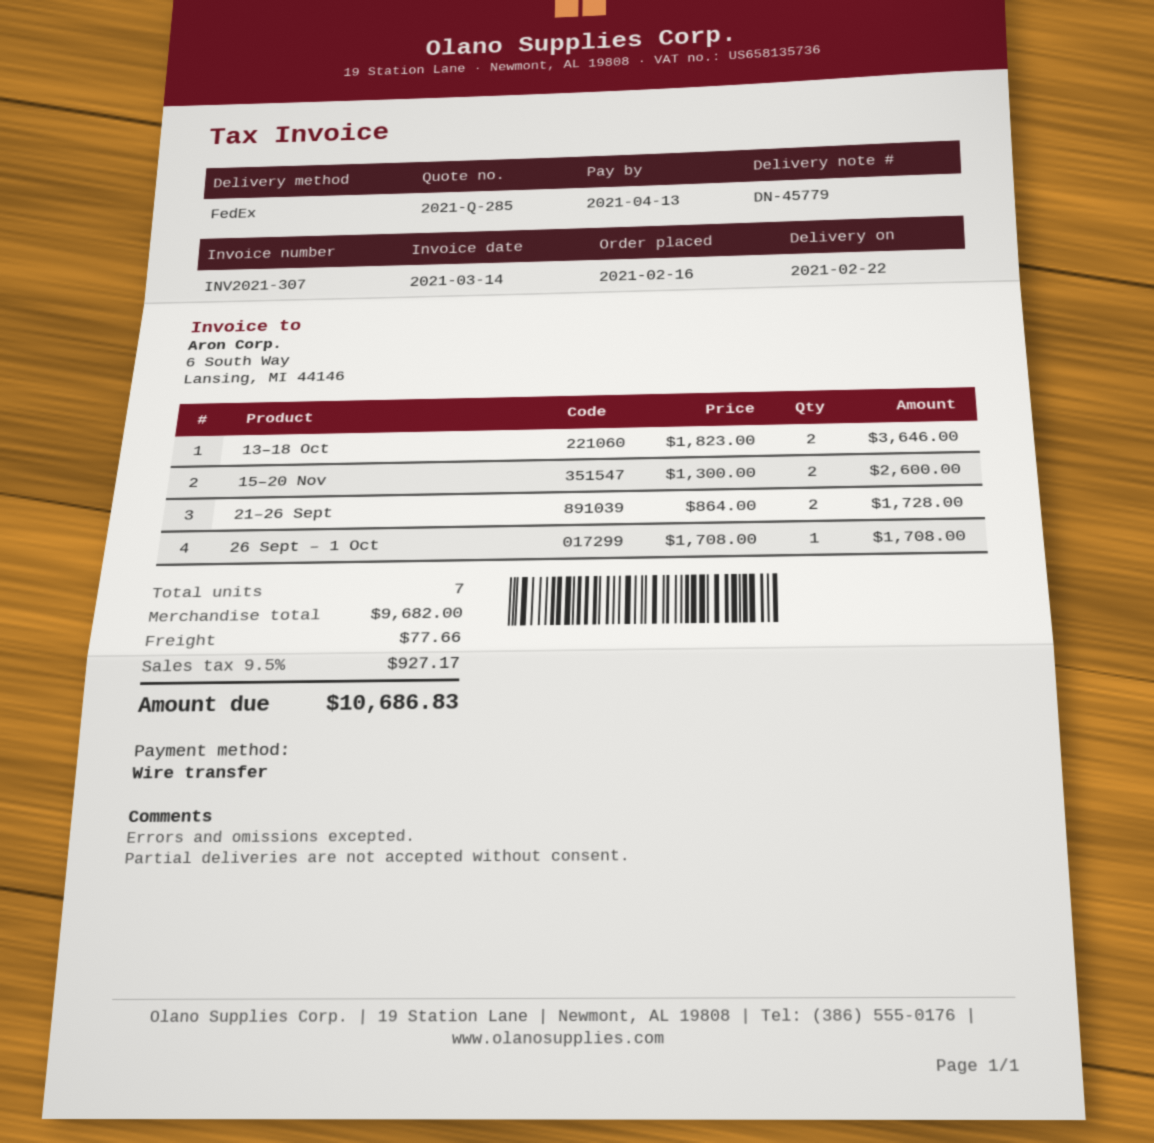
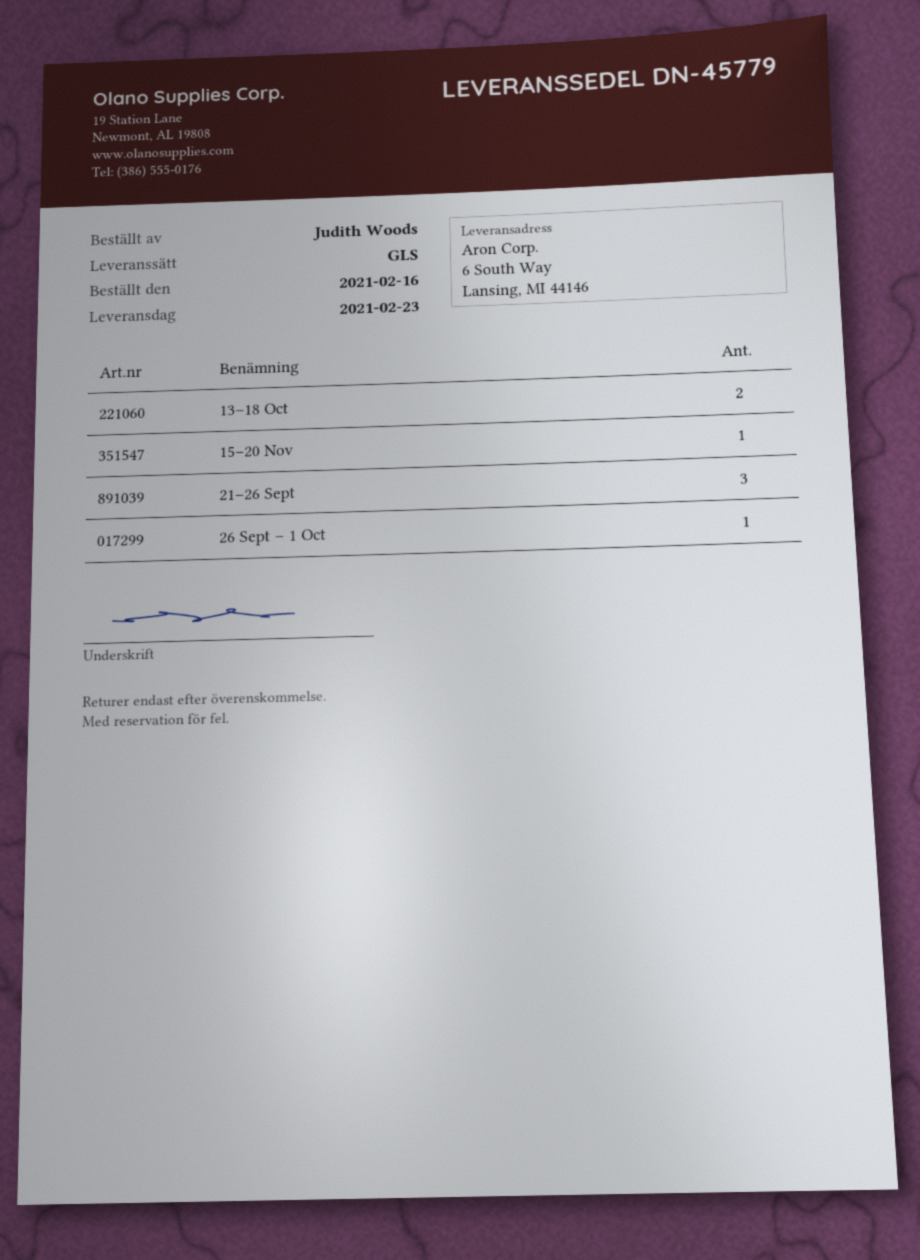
delivery date: 2021-02-22 -> 2021-02-23
shipping method: FedEx -> GLS
15–20 Nov: 2 -> 1
21–26 Sept: 2 -> 3

